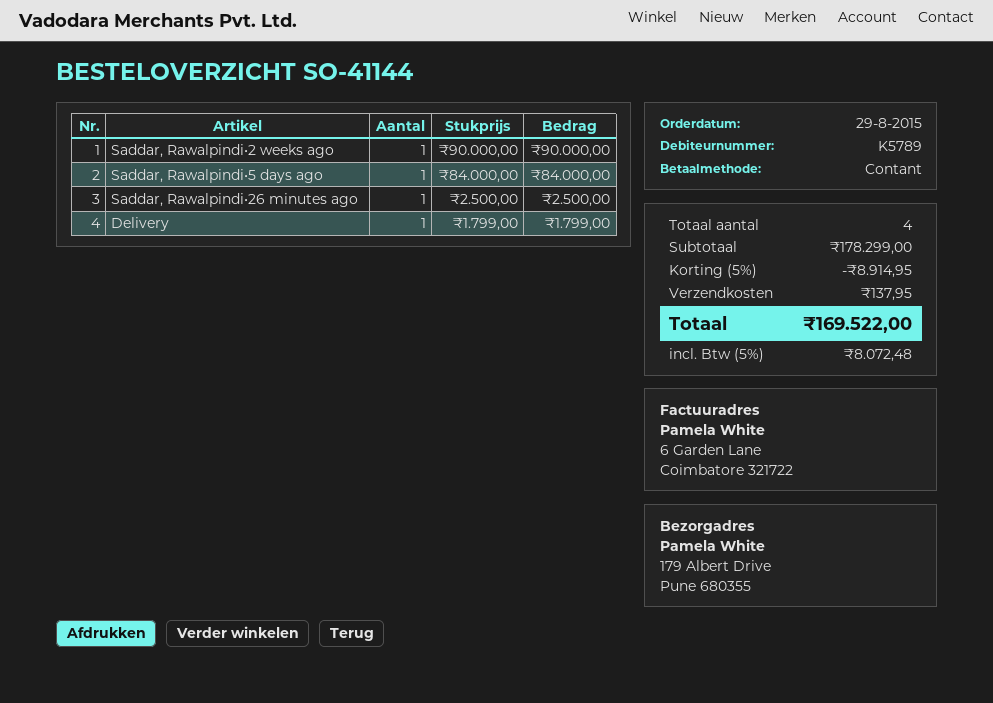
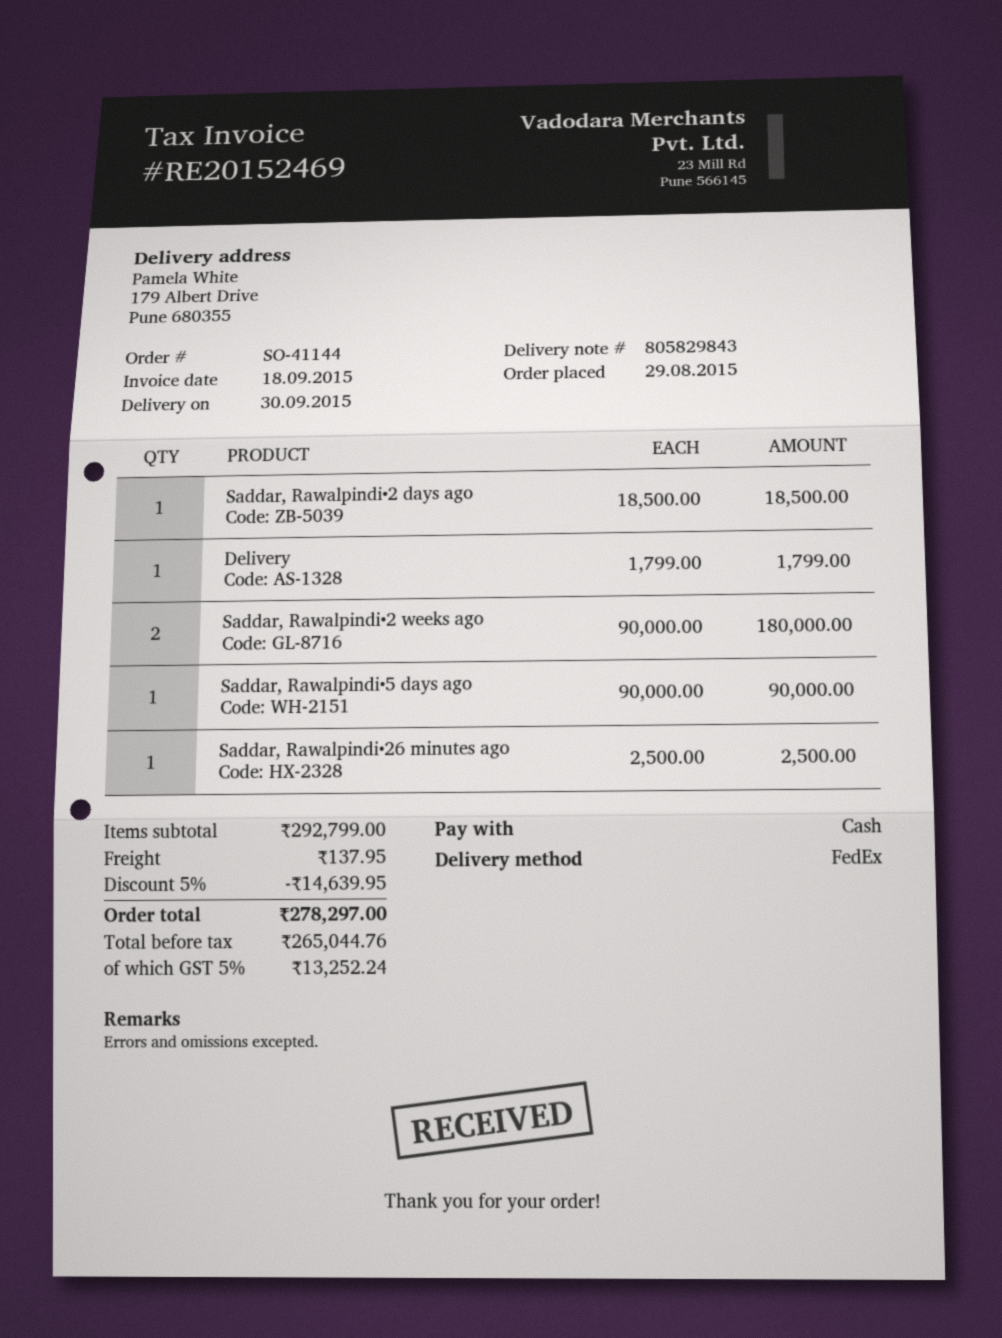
Saddar, Rawalpindi•2 weeks ago: 1 x 90000.00 = 90000.00 -> 2 x 90000.00 = 180000.00
Saddar, Rawalpindi•5 days ago: 1 x 84000.00 = 84000.00 -> 1 x 90000.00 = 90000.00
Saddar, Rawalpindi•2 days ago: none -> 1 x 18500.00 = 18500.00
subtotal: 178299.00 -> 292799.00
discount: 5% = 8914.95 -> 5% = 14639.95
tax: 5% = 8072.48 -> 5% = 13252.24
total: 169522.00 -> 278297.00

